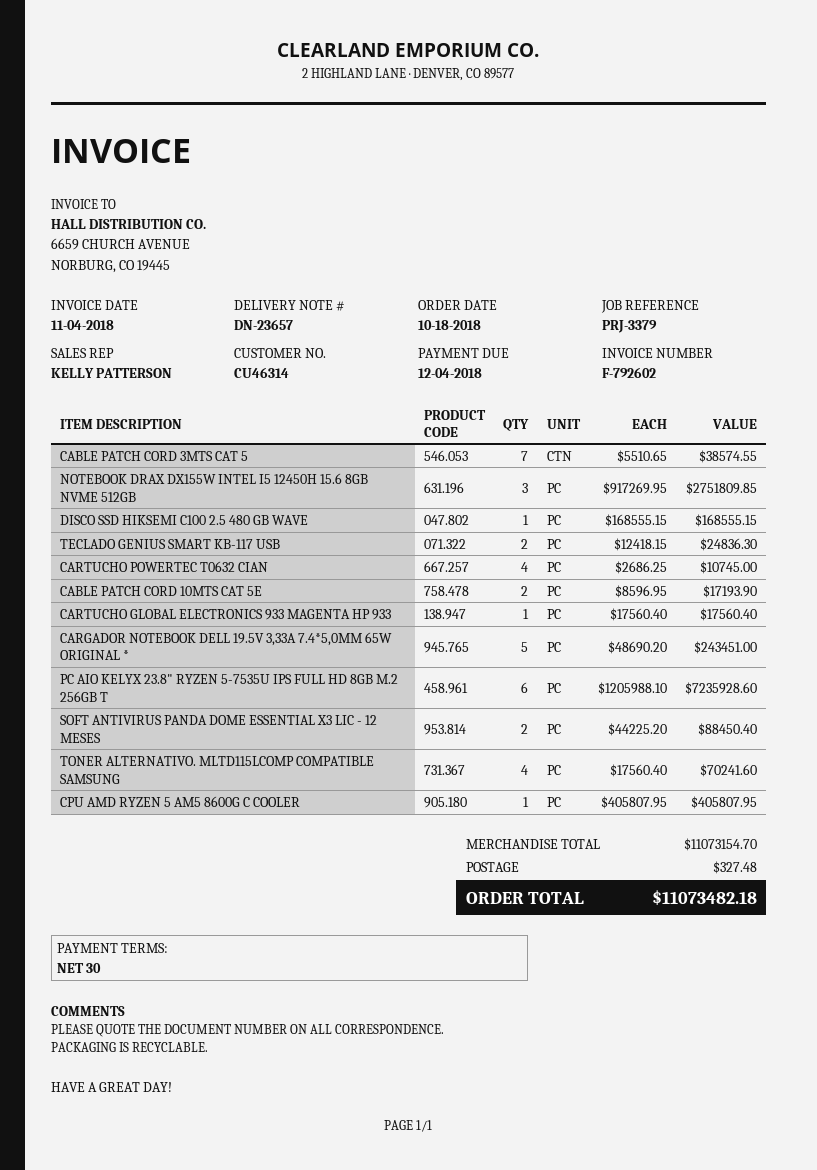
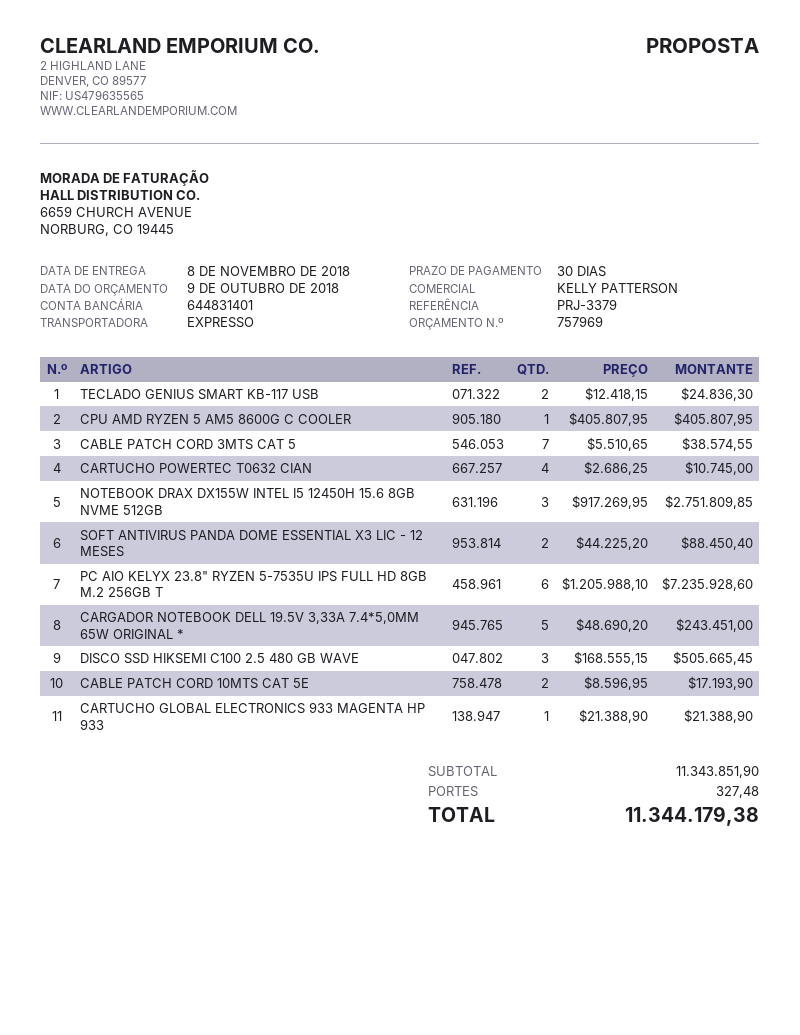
DISCO SSD HIKSEMI C100 2.5 480 GB WAVE: 1 x 168555.15 = 168555.15 -> 3 x 168555.15 = 505665.45
CARTUCHO GLOBAL ELECTRONICS 933 MAGENTA HP 933: 1 x 17560.40 = 17560.40 -> 1 x 21388.90 = 21388.90
TONER ALTERNATIVO. MLTD115LCOMP COMPATIBLE SAMSUNG: 4 x 17560.40 = 70241.60 -> none
subtotal: 11073154.70 -> 11343851.90
total: 11073482.18 -> 11344179.38

